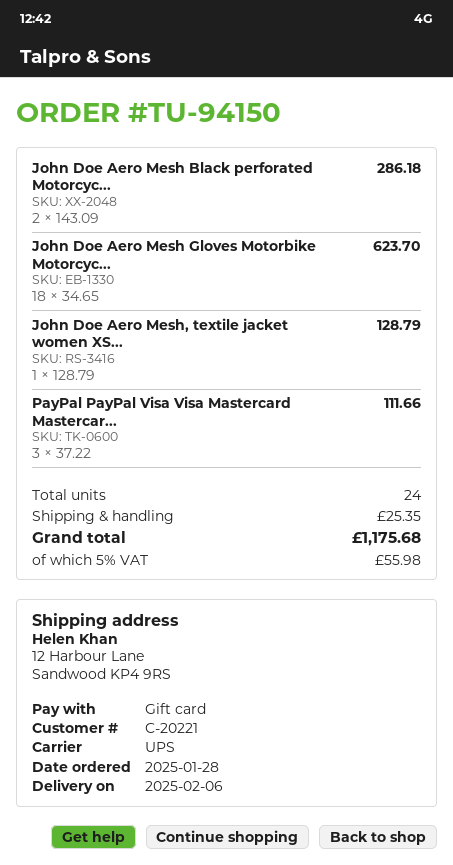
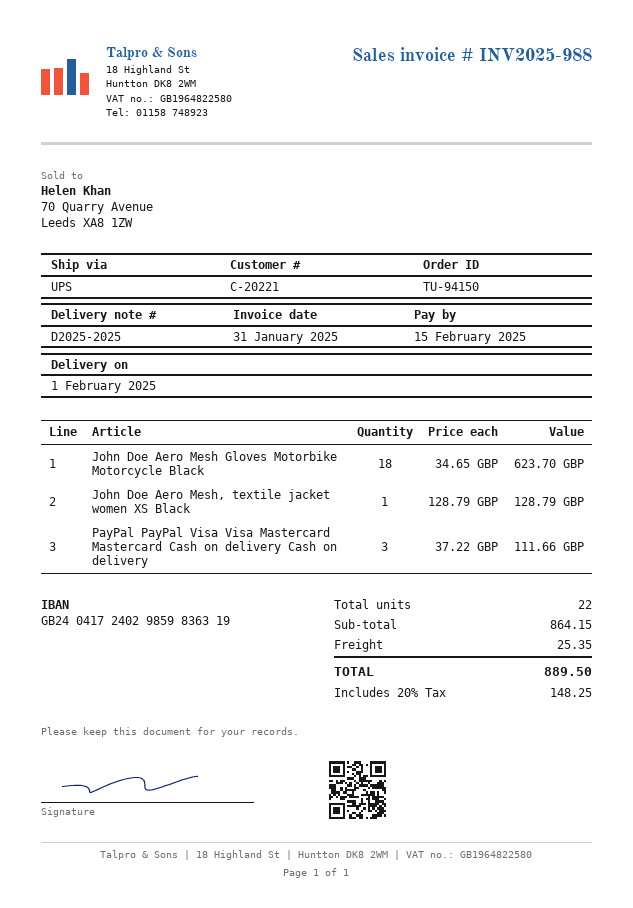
delivery date: 2025-02-06 -> 2025-02-01
John Doe Aero Mesh Black perforated Motorcyc...: 2 x 143.09 = 286.18 -> none
total quantity: 24 -> 22
tax: 5% = 55.98 -> 20% = 148.25
total: 1175.68 -> 889.50

